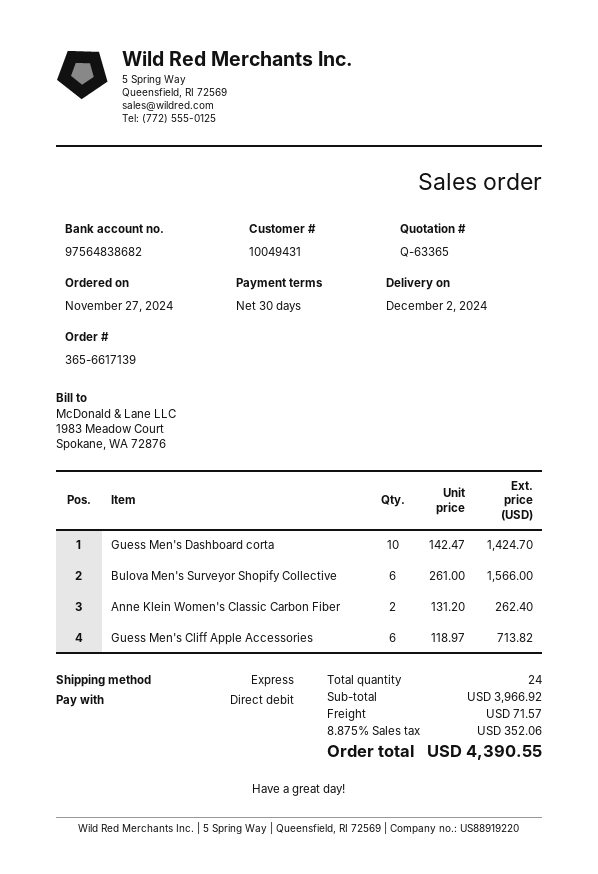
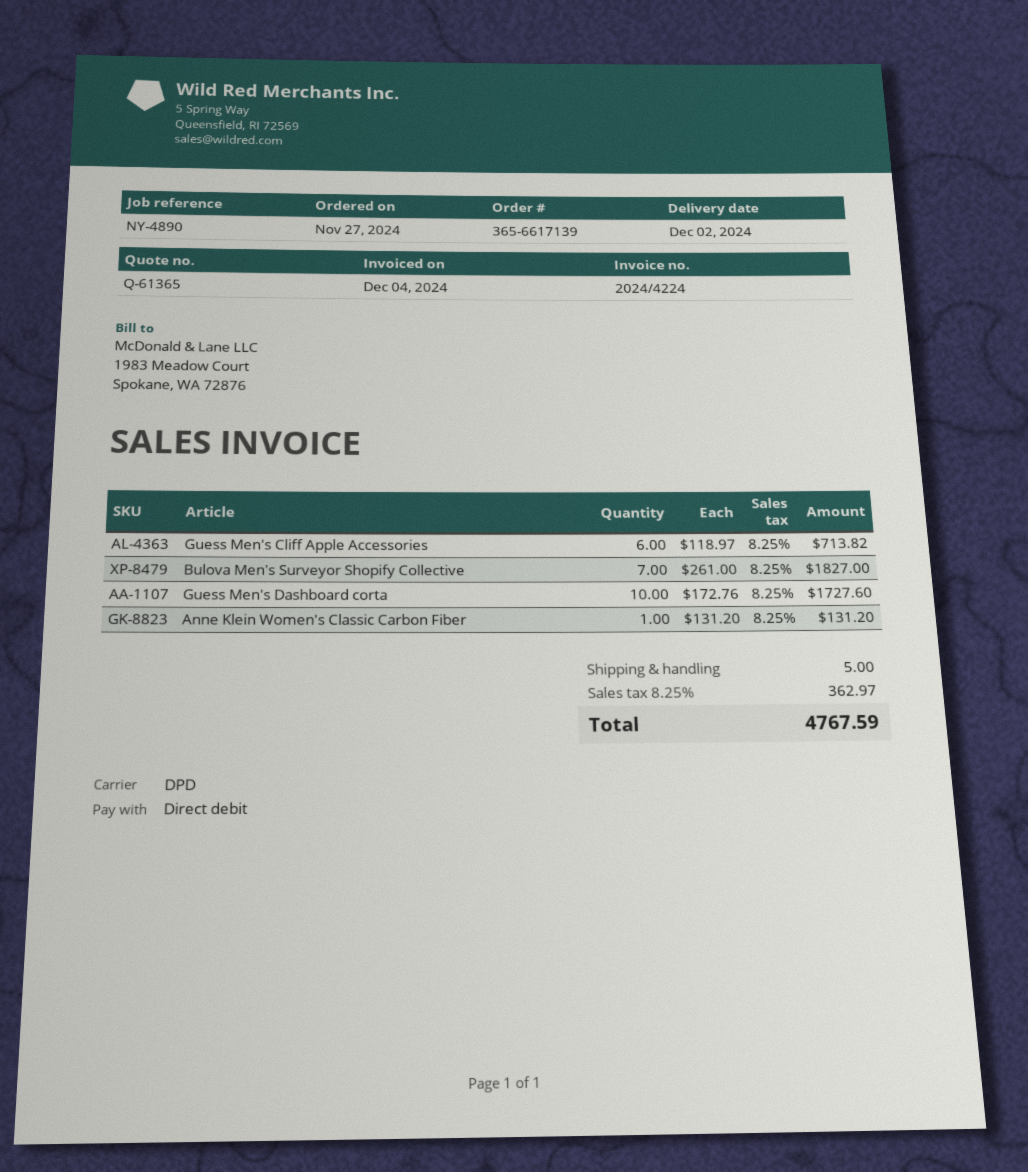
quote number: Q-63365 -> Q-61365
shipping method: express -> DPD
Guess Men's Dashboard corta: 10 x 142.47 = 1424.70 -> 10 x 172.76 = 1727.60
Bulova Men's Surveyor Shopify Collective: 6 x 261.00 = 1566.00 -> 7 x 261.00 = 1827.00
Anne Klein Women's Classic Carbon Fiber: 2 x 131.20 = 262.40 -> 1 x 131.20 = 131.20
shipping: 71.57 -> 5.00
tax: 8.875% = 352.06 -> 8.25% = 362.97
total: 4390.55 -> 4767.59

